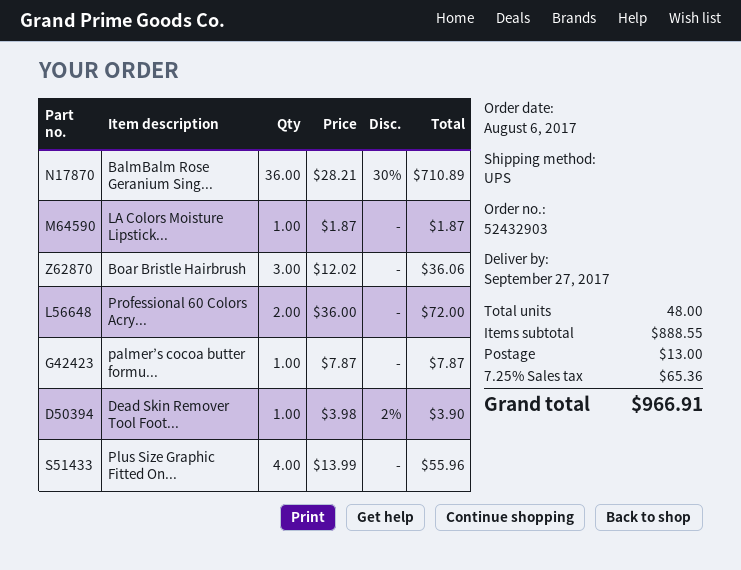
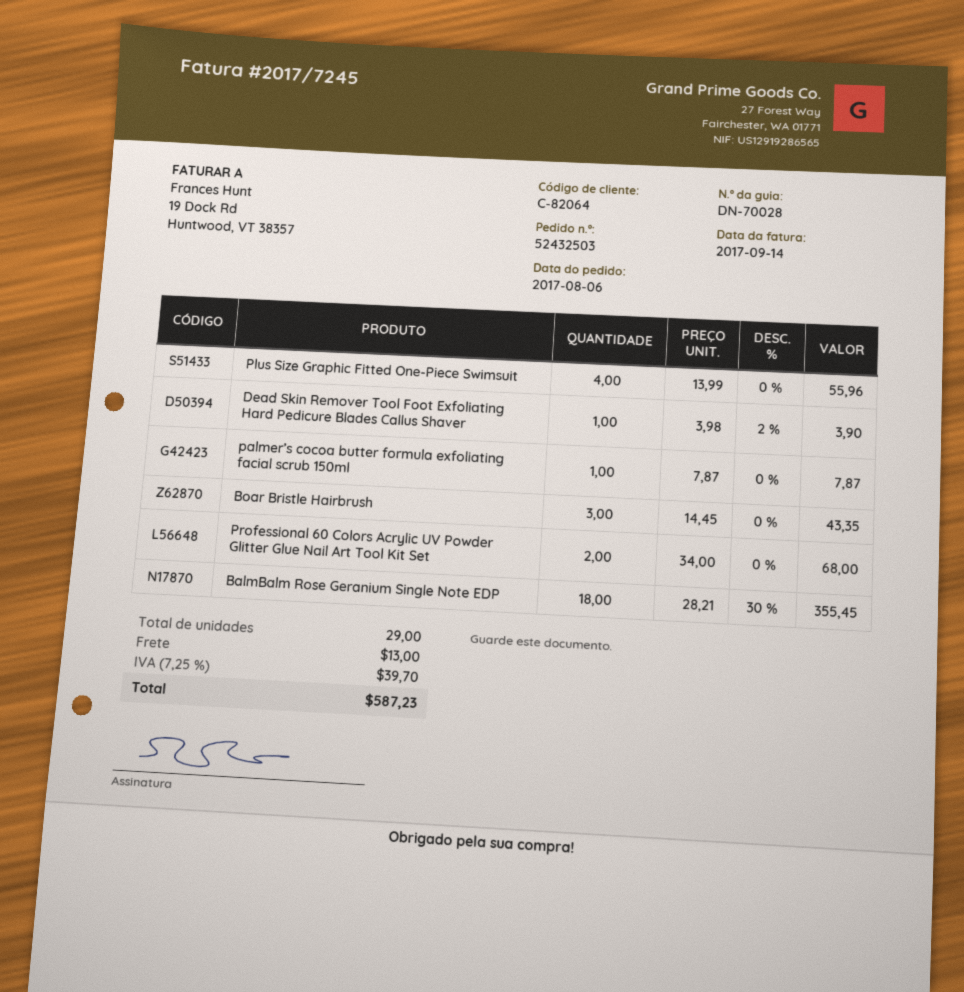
order number: 52432903 -> 52432503
BalmBalm Rose Geranium Sing...: 36 x 28.21 - 30% = 710.89 -> 18 x 28.21 - 30% = 355.45
LA Colors Moisture Lipstick...: 1 x 1.87 = 1.87 -> none
Boar Bristle Hairbrush: 3 x 12.02 = 36.06 -> 3 x 14.45 = 43.35
Professional 60 Colors Acry...: 2 x 36.00 = 72.00 -> 2 x 34.00 = 68.00
total quantity: 48 -> 29
tax: 7.25% = 65.36 -> 7.25% = 39.70
total: 966.91 -> 587.23

